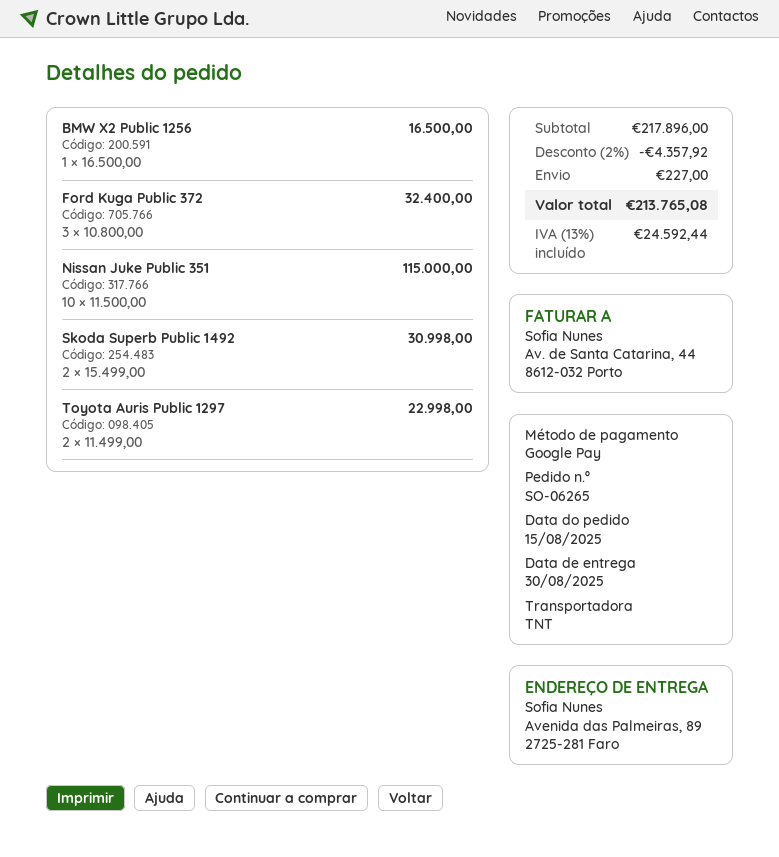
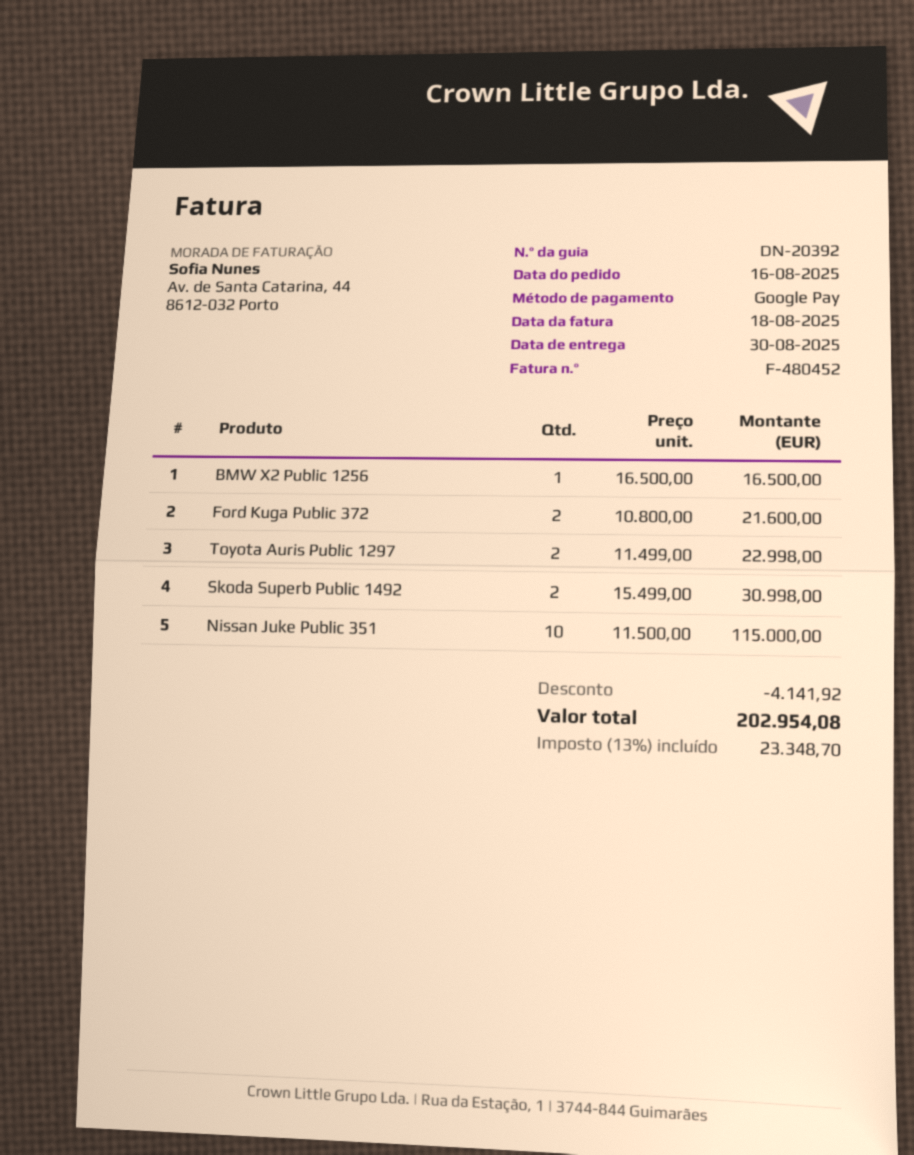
order date: 2025-08-15 -> 2025-08-16
Ford Kuga Public 372: 3 x 10800.00 = 32400.00 -> 2 x 10800.00 = 21600.00
discount: 4357.92 -> 4141.92
shipping: 227.00 -> none
tax: 13% = 24592.44 -> 13% = 23348.70
total: 213765.08 -> 202954.08

